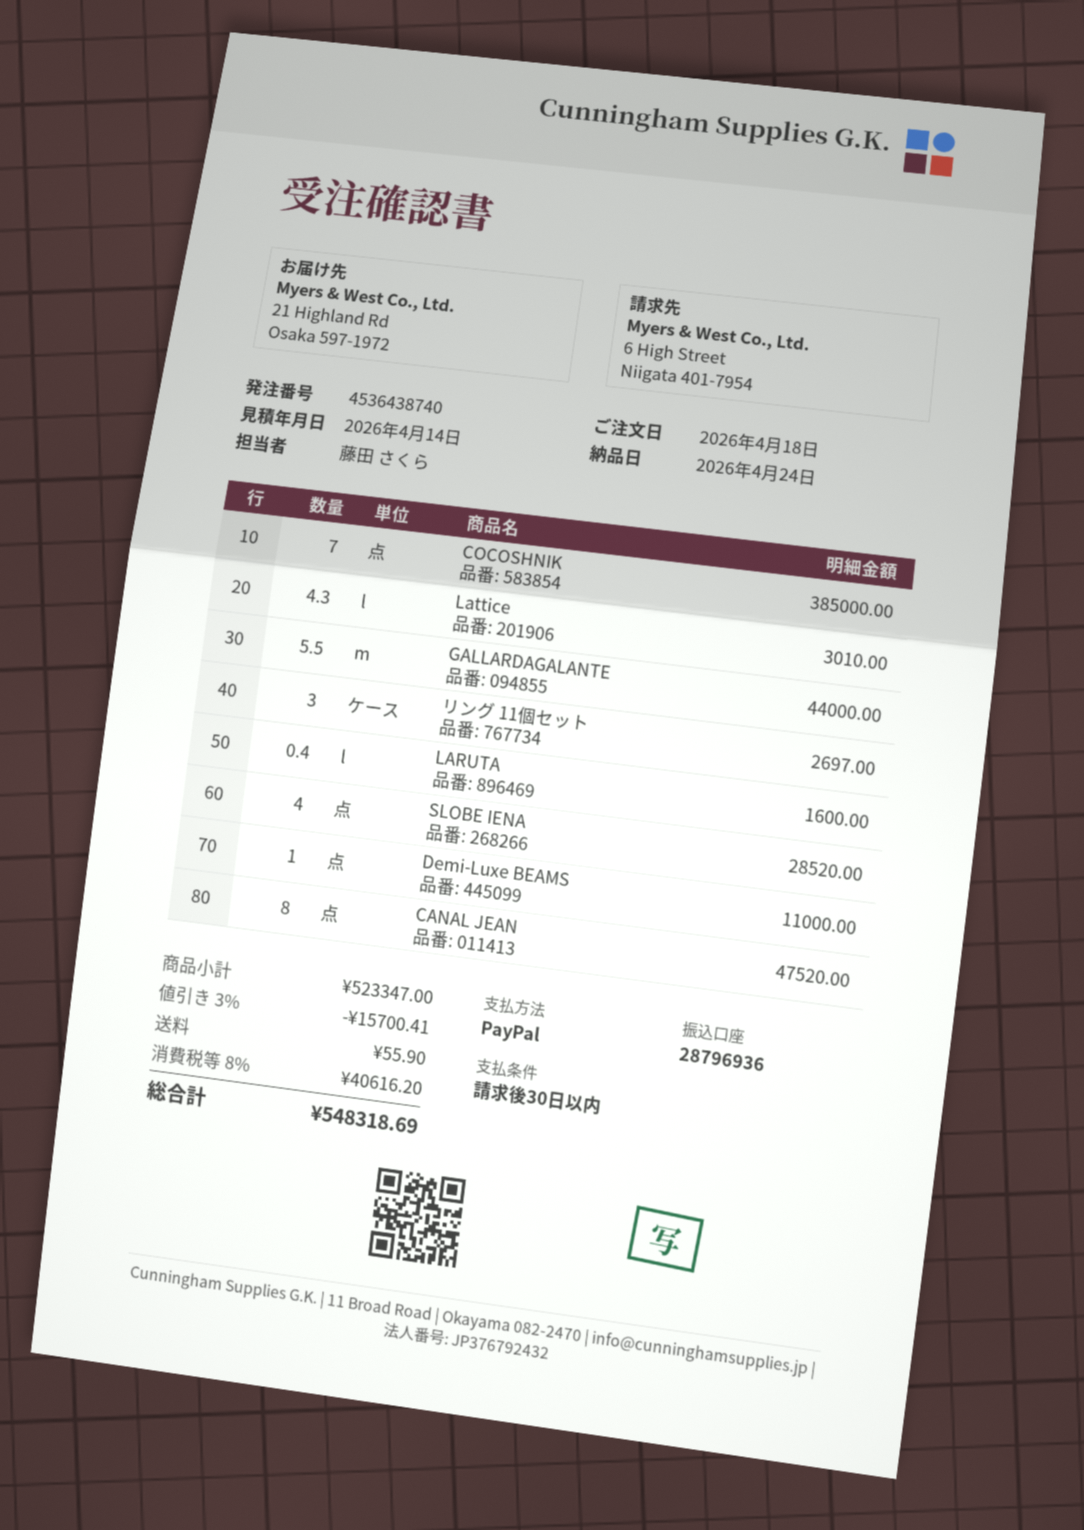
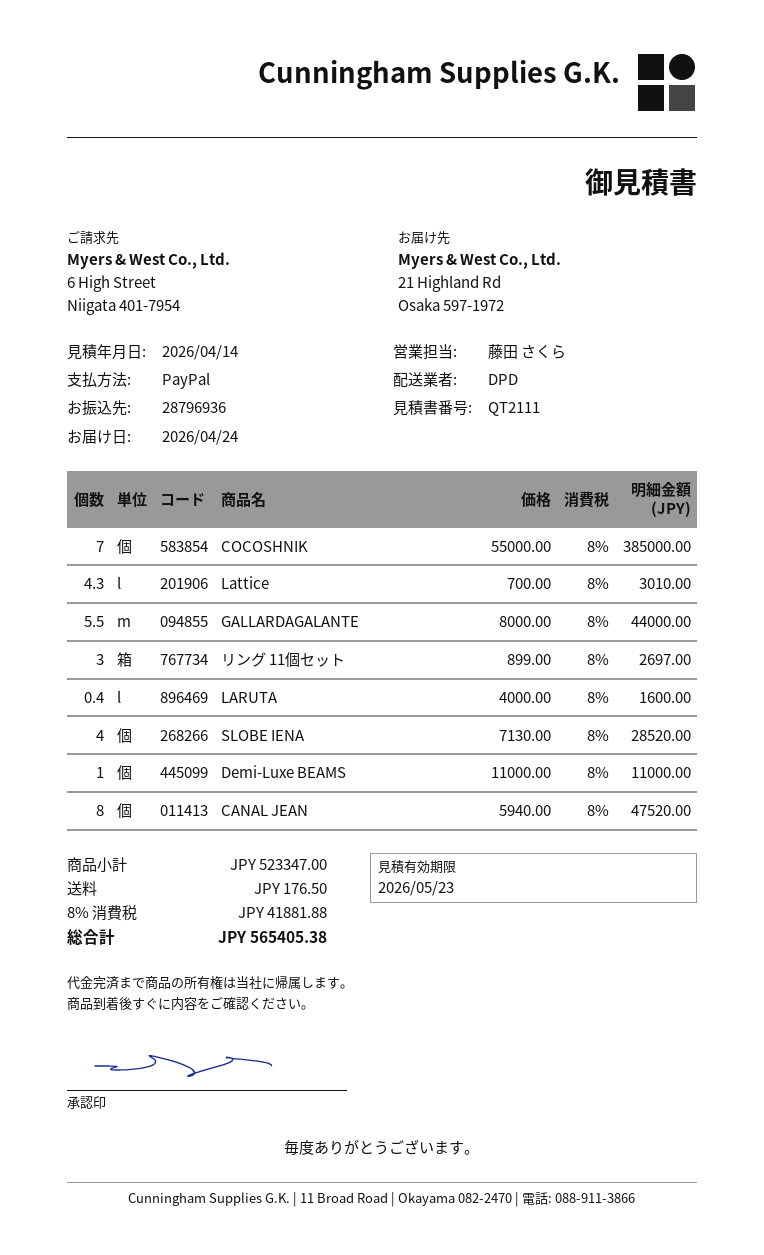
discount: 3% = 15700.41 -> none
shipping: 55.90 -> 176.50
tax: 8% = 40616.20 -> 8% = 41881.88
total: 548318.69 -> 565405.38

